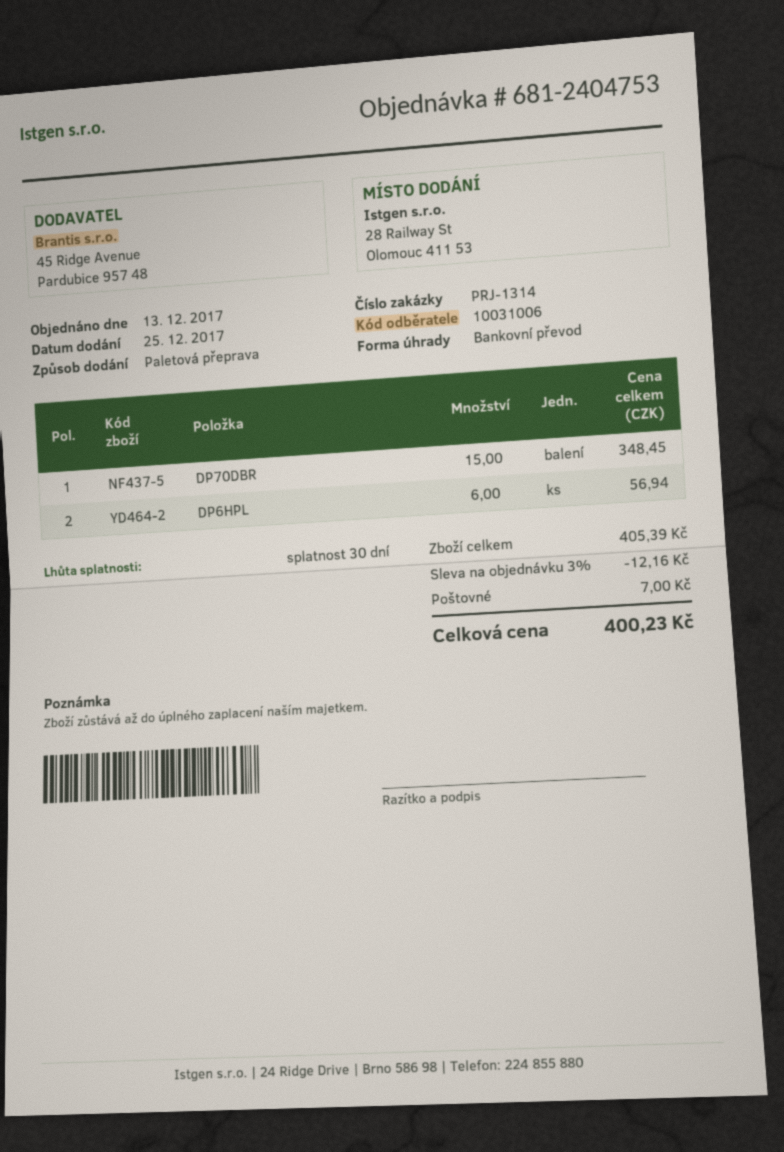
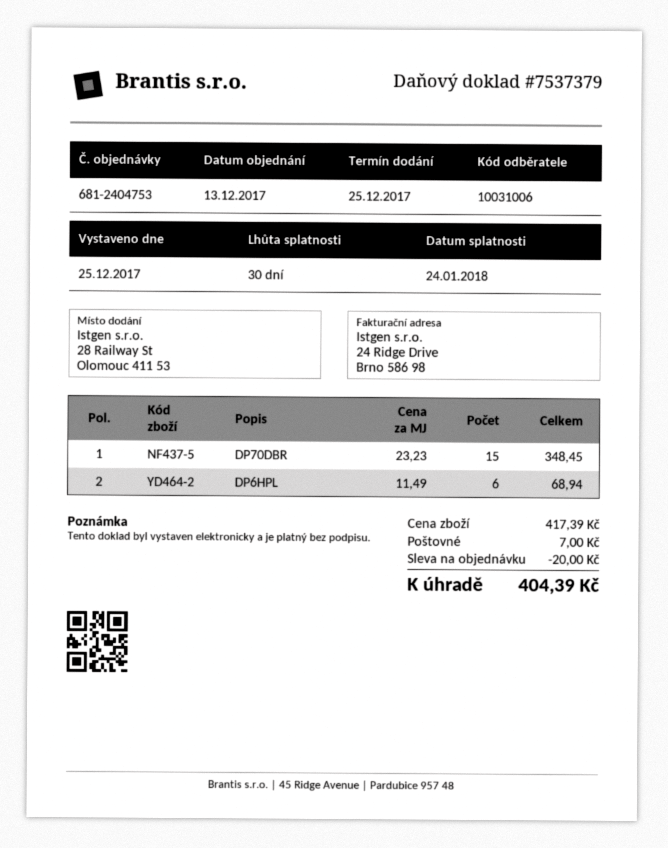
DP6HPL: 6 for 56.94 -> 6 for 68.94
subtotal: 405.39 -> 417.39
discount: 12.16 -> 20.00
total: 400.23 -> 404.39

